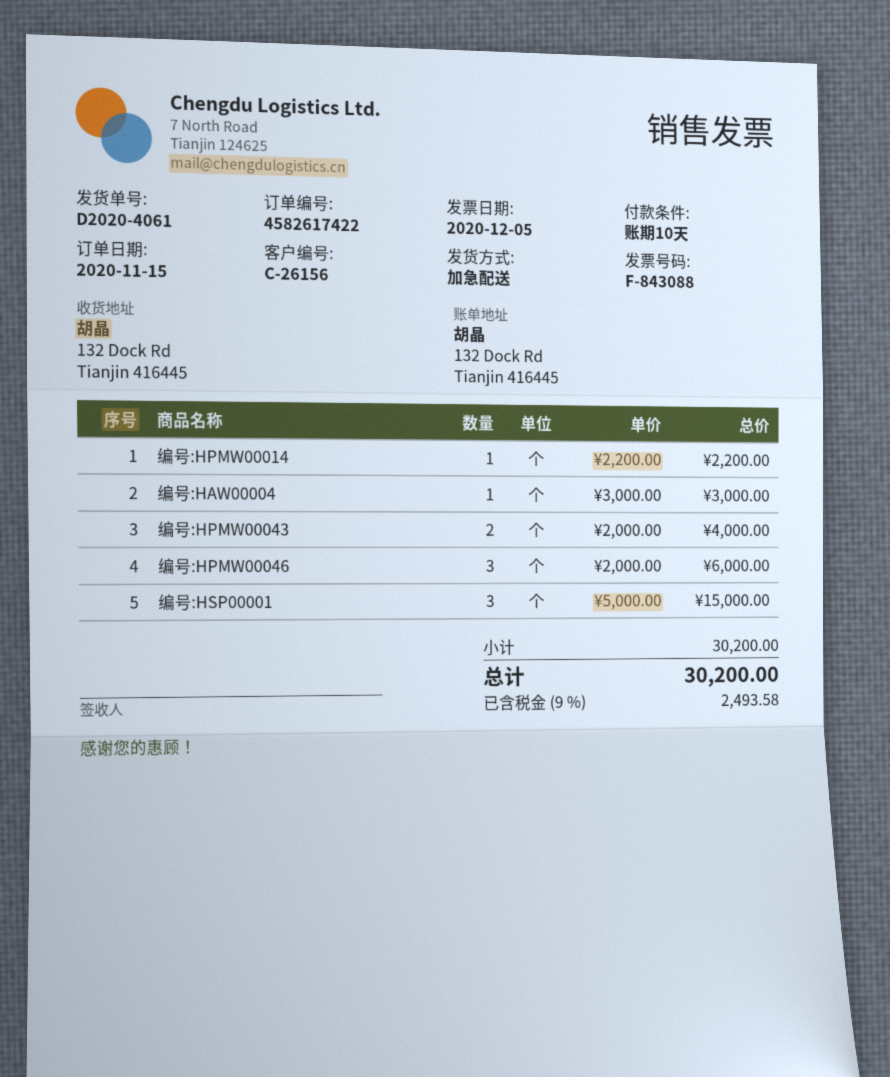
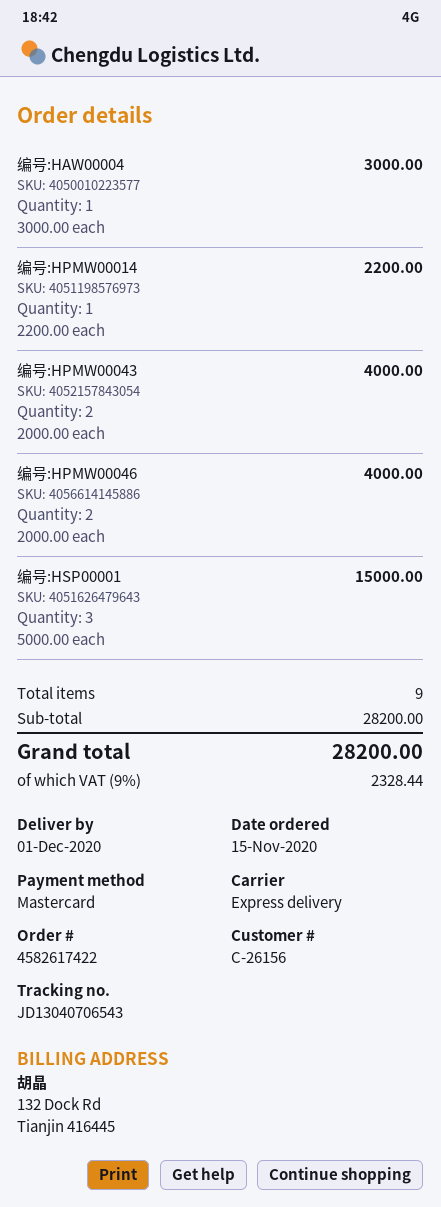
编号:HPMW00046: 3 x 2000.00 = 6000.00 -> 2 x 2000.00 = 4000.00
subtotal: 30200.00 -> 28200.00
tax: 9% = 2493.58 -> 9% = 2328.44
total: 30200.00 -> 28200.00

